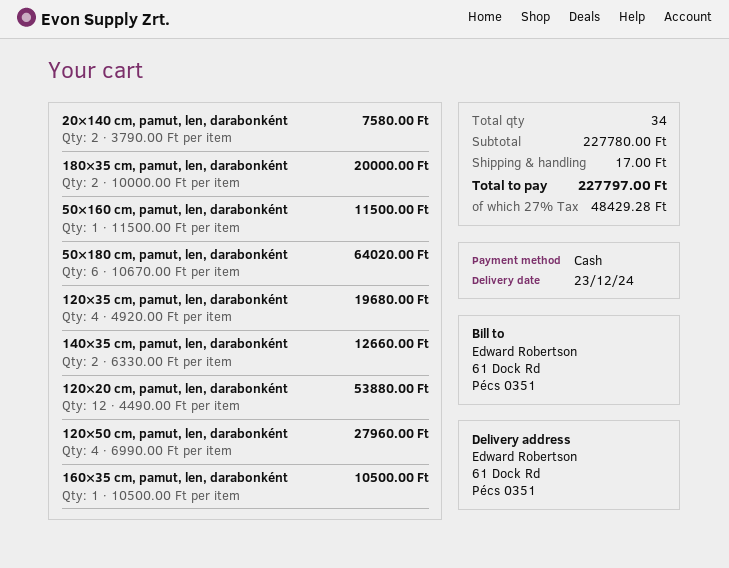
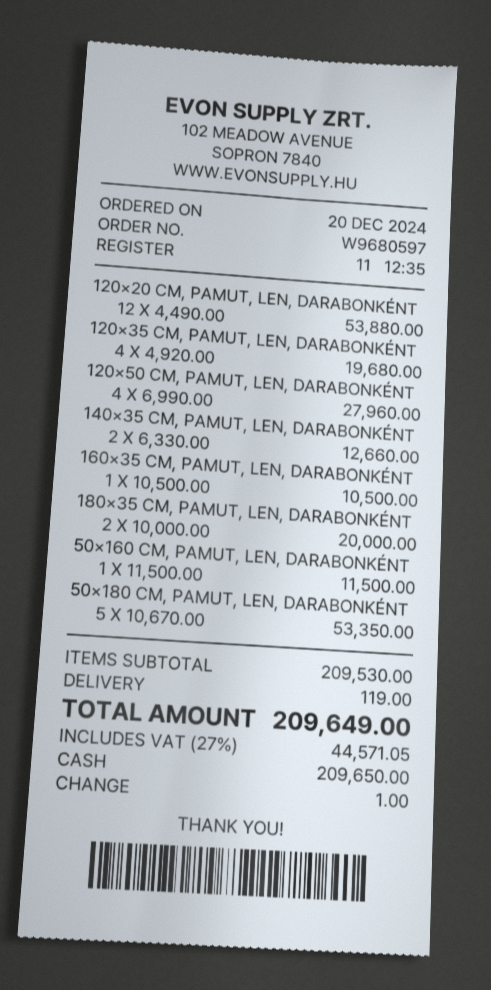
20×140 cm, pamut, len, darabonként: 2 x 3790.00 = 7580.00 -> none
50×180 cm, pamut, len, darabonként: 6 x 10670.00 = 64020.00 -> 5 x 10670.00 = 53350.00
subtotal: 227780.00 -> 209530.00
shipping: 17.00 -> 119.00
tax: 27% = 48429.28 -> 27% = 44571.05
total: 227797.00 -> 209649.00

